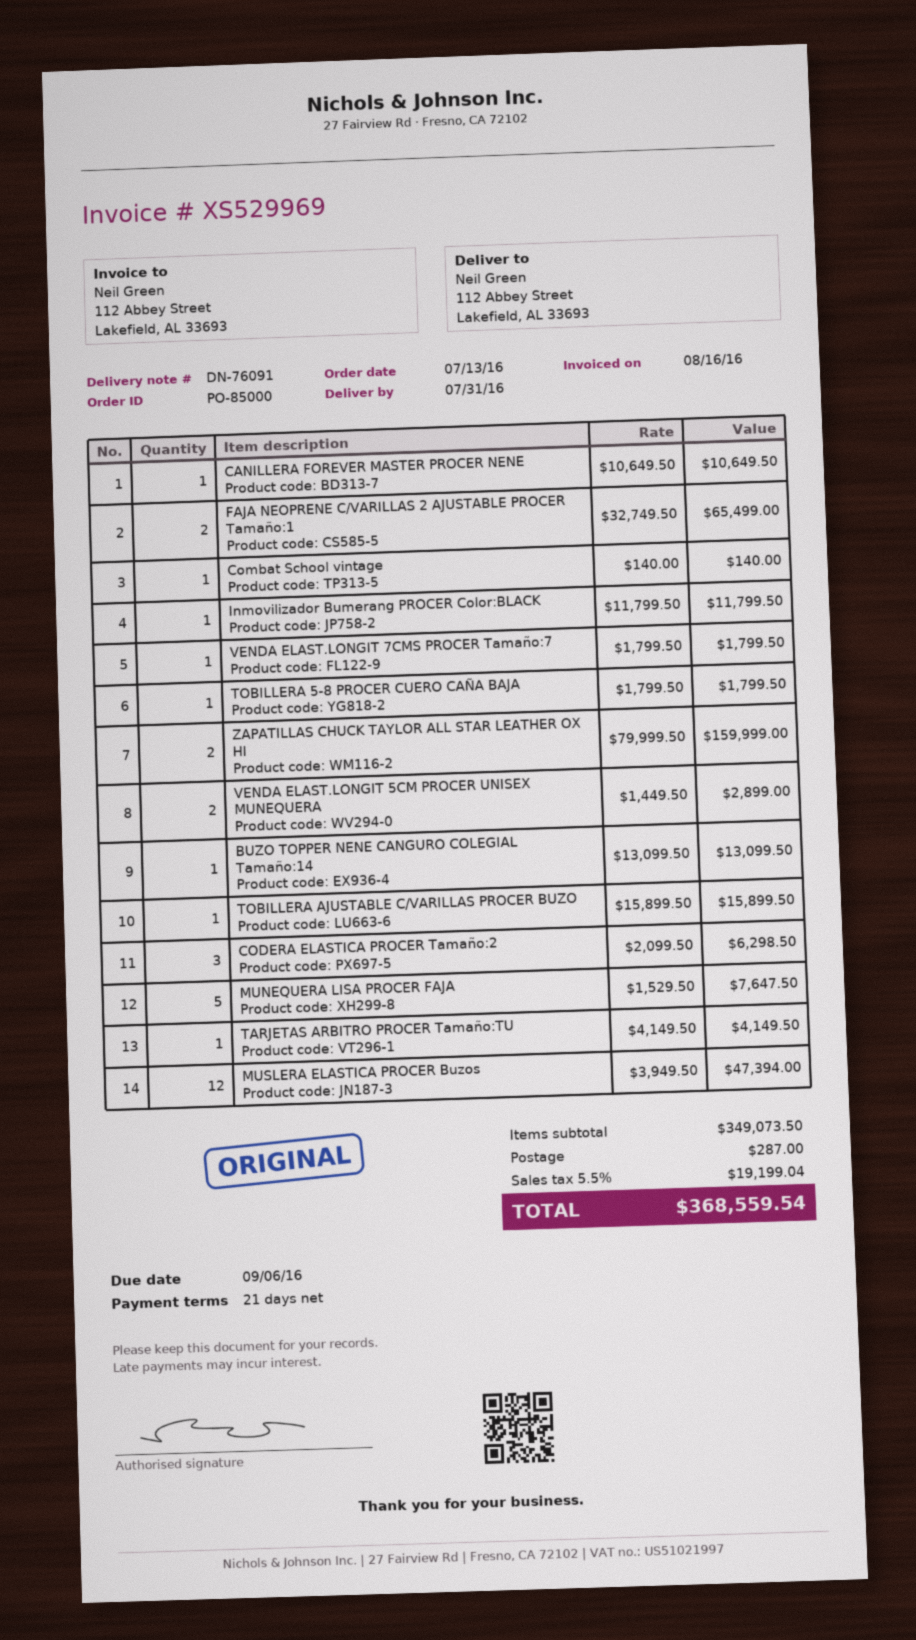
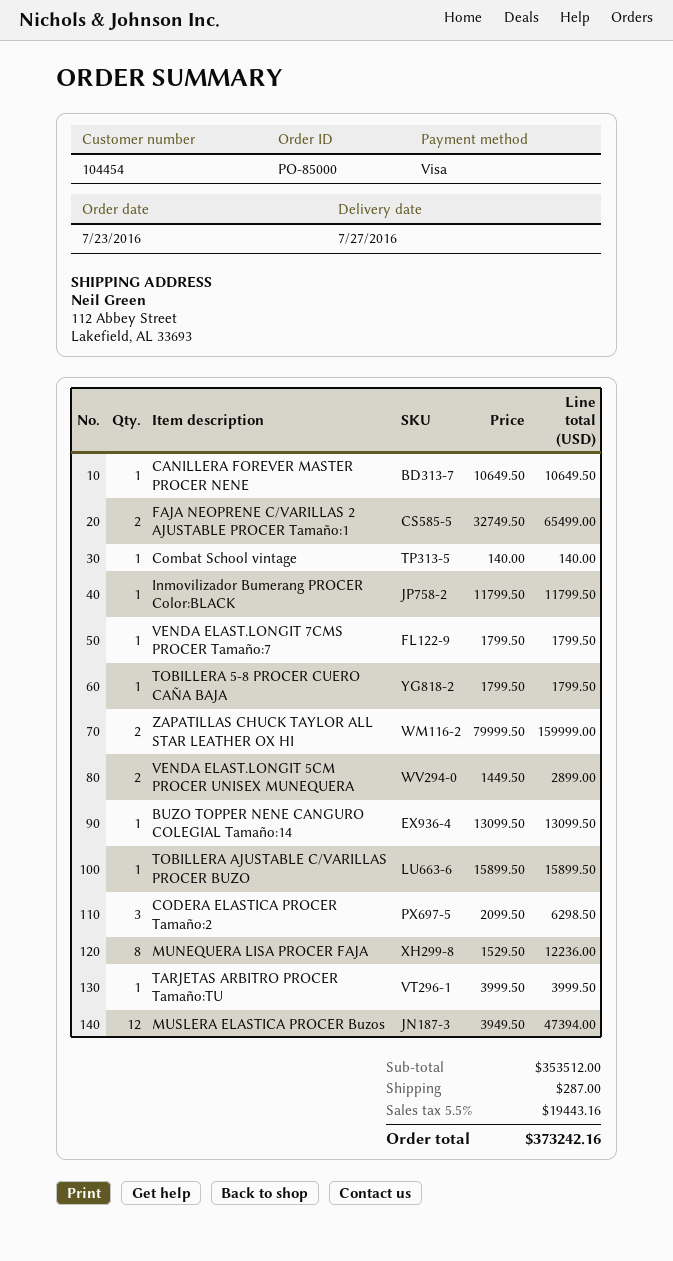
order date: 2016-07-13 -> 2016-07-23
delivery date: 2016-07-31 -> 2016-07-27
MUNEQUERA LISA PROCER FAJA: 5 x 1529.50 = 7647.50 -> 8 x 1529.50 = 12236.00
TARJETAS ARBITRO PROCER Tamaño:TU: 1 x 4149.50 = 4149.50 -> 1 x 3999.50 = 3999.50
subtotal: 349073.50 -> 353512.00
tax: 5.5% = 19199.04 -> 5.5% = 19443.16
total: 368559.54 -> 373242.16

